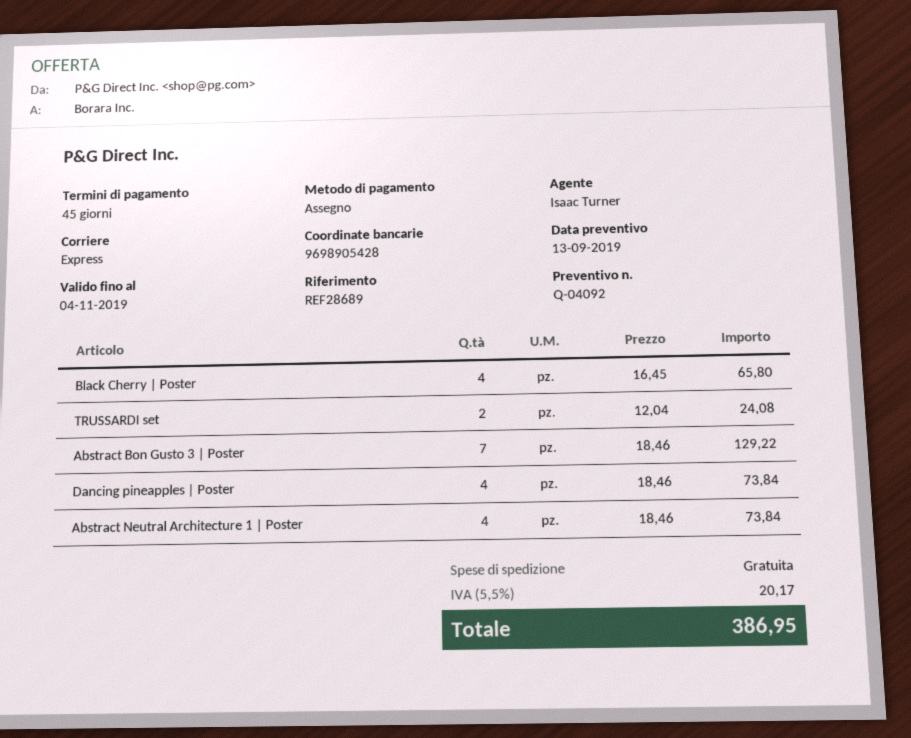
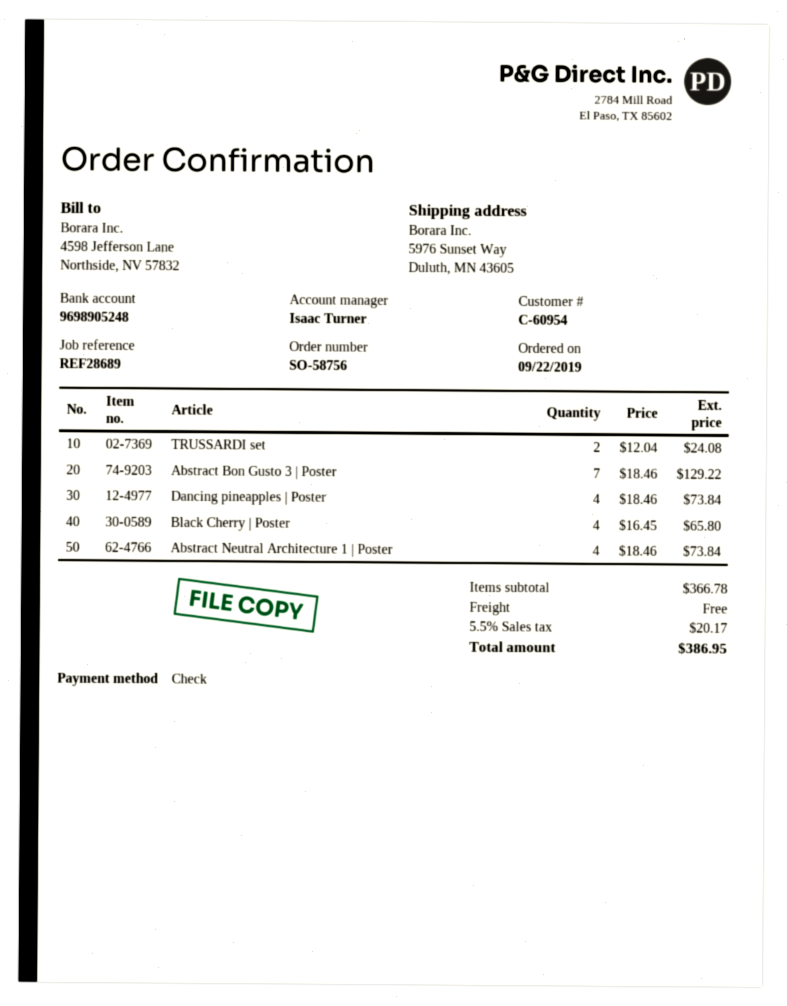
bank account: 9698905428 -> 9698905248

